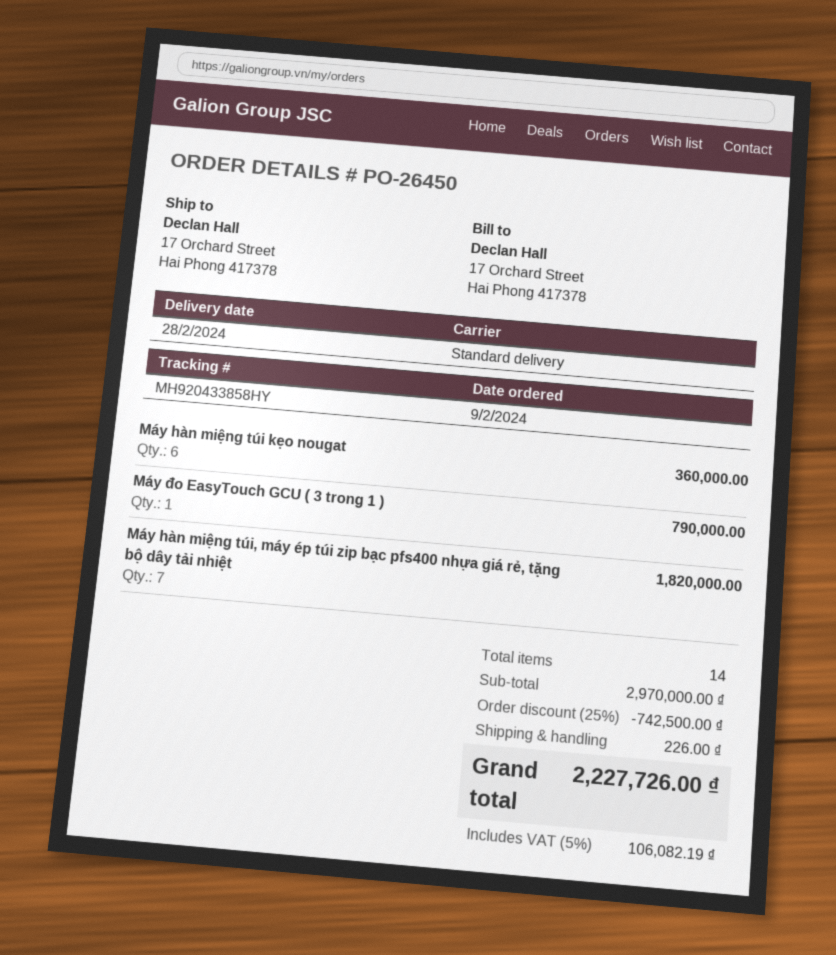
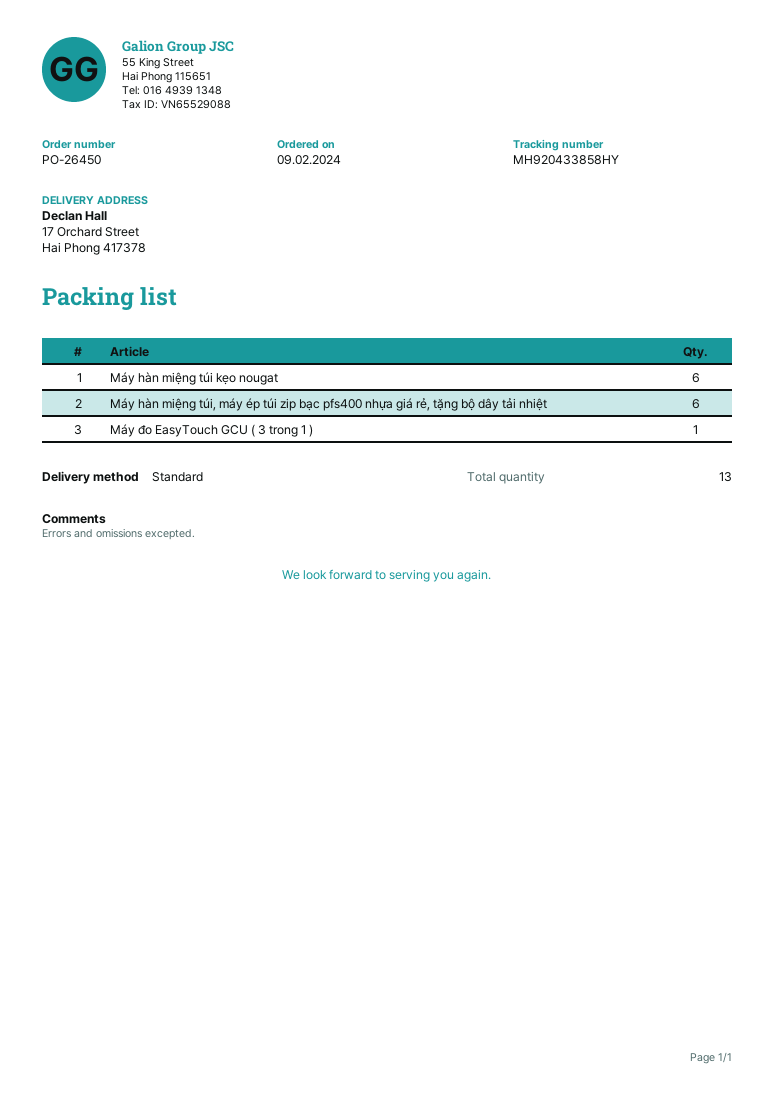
Máy hàn miệng túi, máy ép túi zip bạc pfs400 nhựa giá rẻ, tặng bộ dây tải nhiệt: 7 -> 6
total quantity: 14 -> 13

